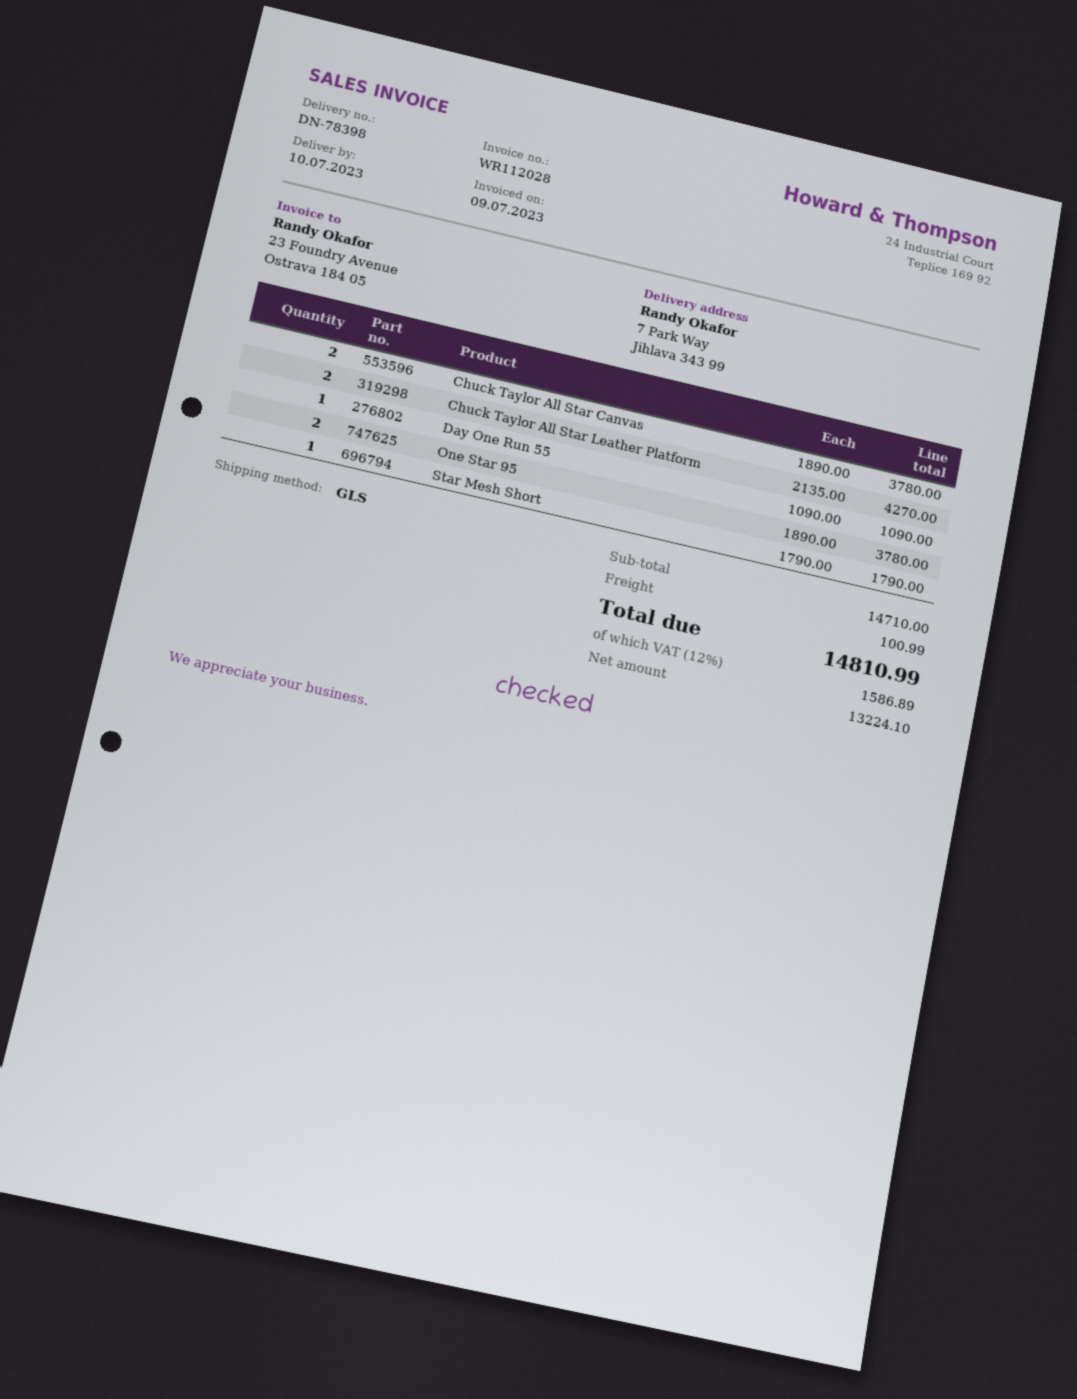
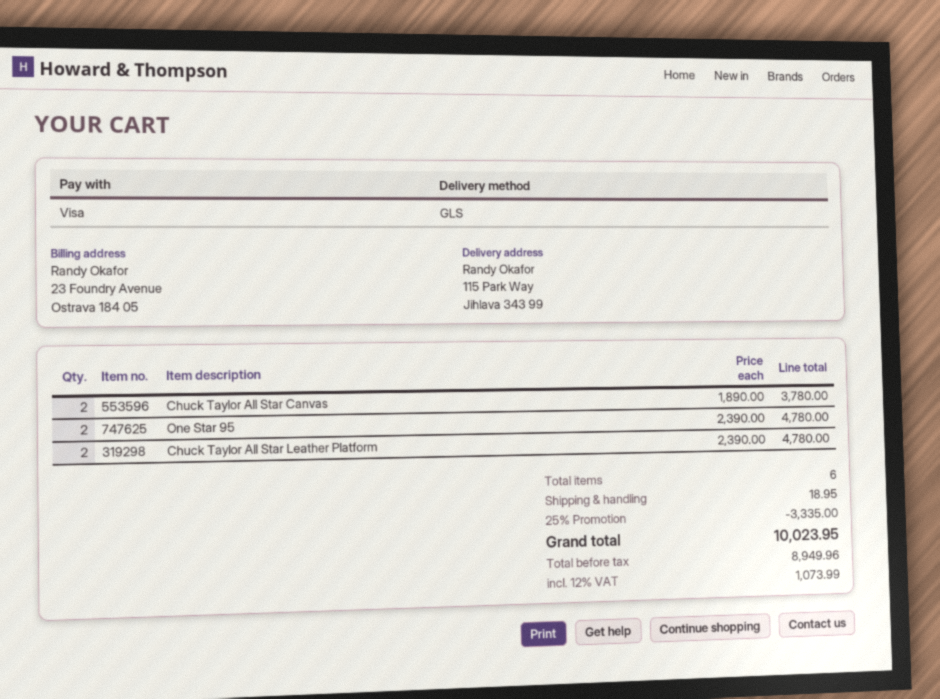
ship to: 7 Park Way, Jihlava 343 99 -> 115 Park Way, Jihlava 343 99
Chuck Taylor All Star Leather Platform: 2 x 2135.00 = 4270.00 -> 2 x 2390.00 = 4780.00
Day One Run 55: 1 x 1090.00 = 1090.00 -> none
One Star 95: 2 x 1890.00 = 3780.00 -> 2 x 2390.00 = 4780.00
Star Mesh Short: 1 x 1790.00 = 1790.00 -> none
discount: none -> 25% = 3335.00
shipping: 100.99 -> 18.95
net: 13224.10 -> 8949.96
tax: 12% = 1586.89 -> 12% = 1073.99
total: 14810.99 -> 10023.95

